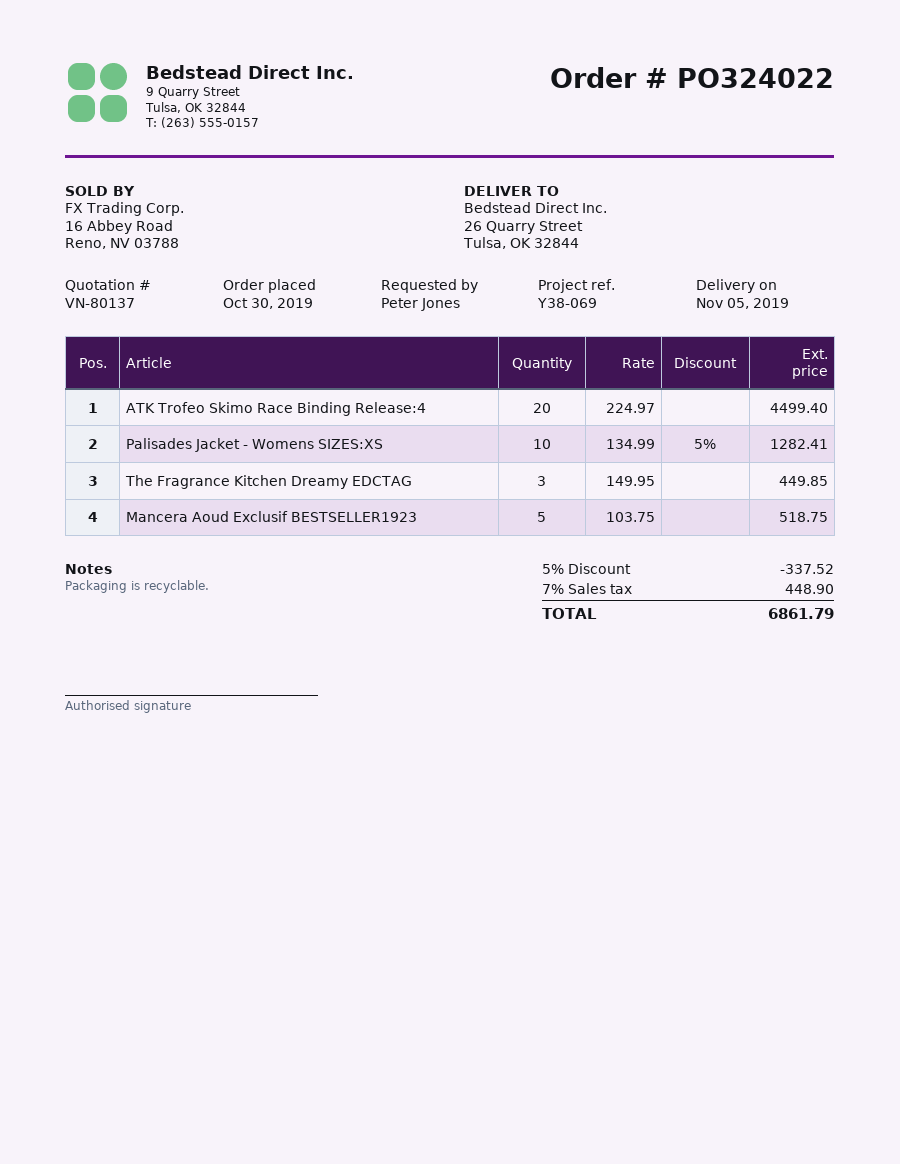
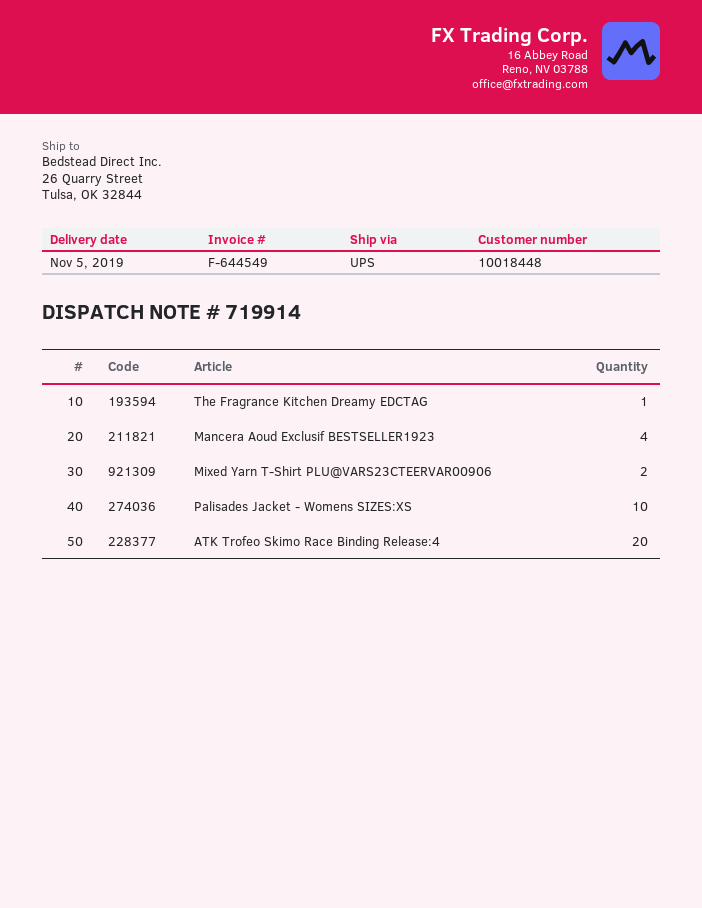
The Fragrance Kitchen Dreamy EDCTAG: 3 -> 1
Mancera Aoud Exclusif BESTSELLER1923: 5 -> 4
Mixed Yarn T-Shirt PLU@VARS23CTEERVAR00906: none -> 2

